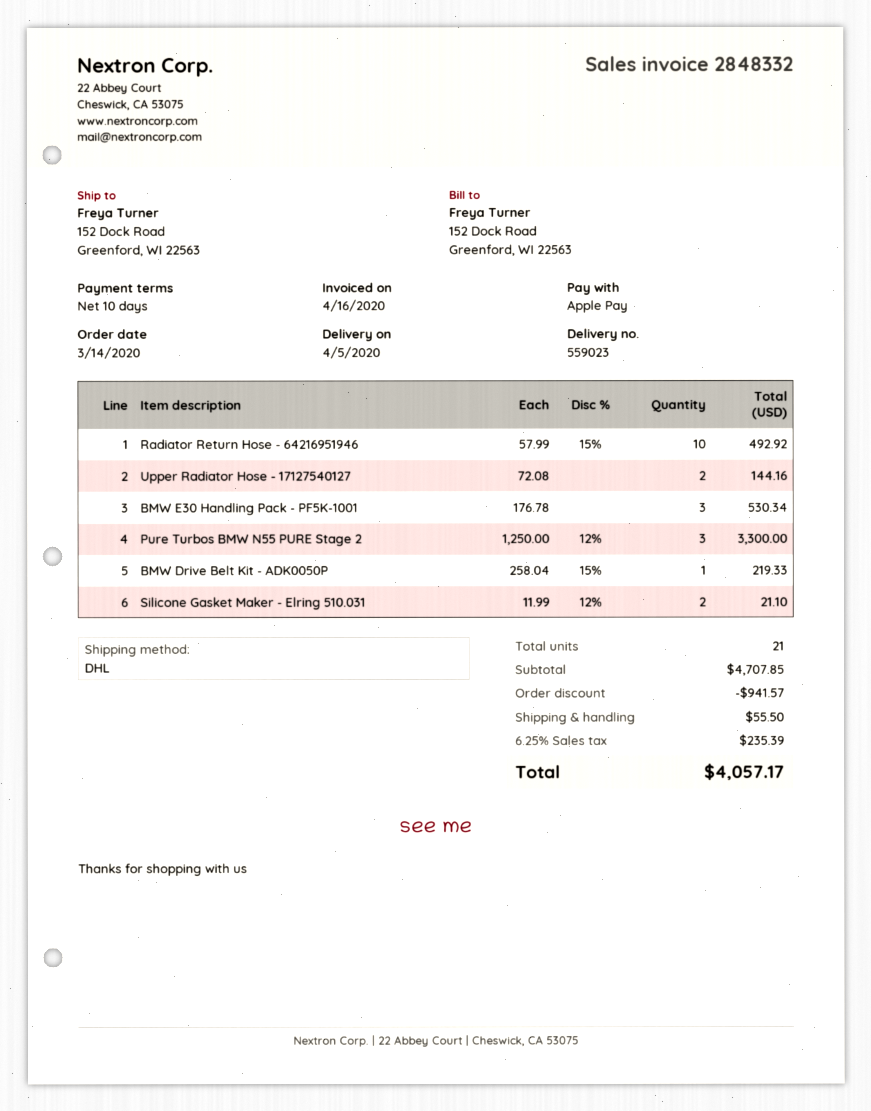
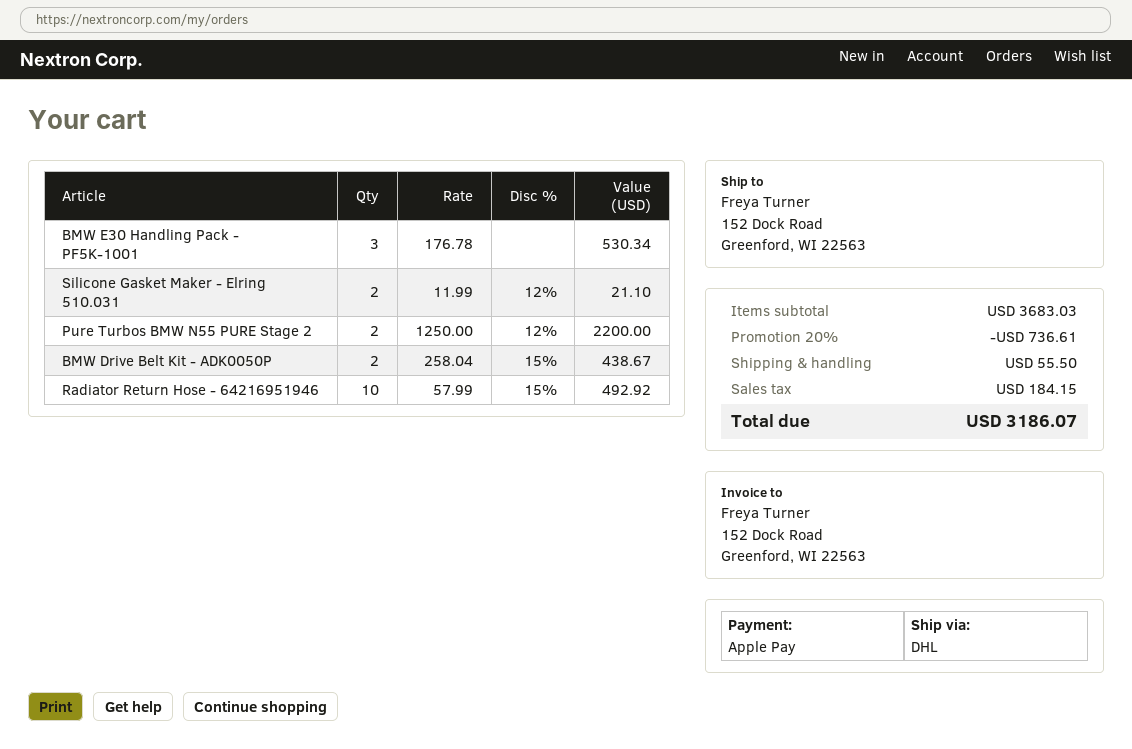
Upper Radiator Hose - 17127540127: 2 x 72.08 = 144.16 -> none
Pure Turbos BMW N55 PURE Stage 2: 3 x 1250.00 - 12% = 3300.00 -> 2 x 1250.00 - 12% = 2200.00
BMW Drive Belt Kit - ADK0050P: 1 x 258.04 - 15% = 219.33 -> 2 x 258.04 - 15% = 438.67
subtotal: 4707.85 -> 3683.03
discount: 941.57 -> 736.61
tax: 235.39 -> 184.15
total: 4057.17 -> 3186.07

